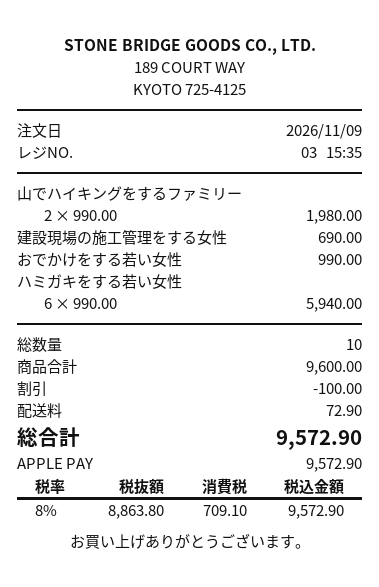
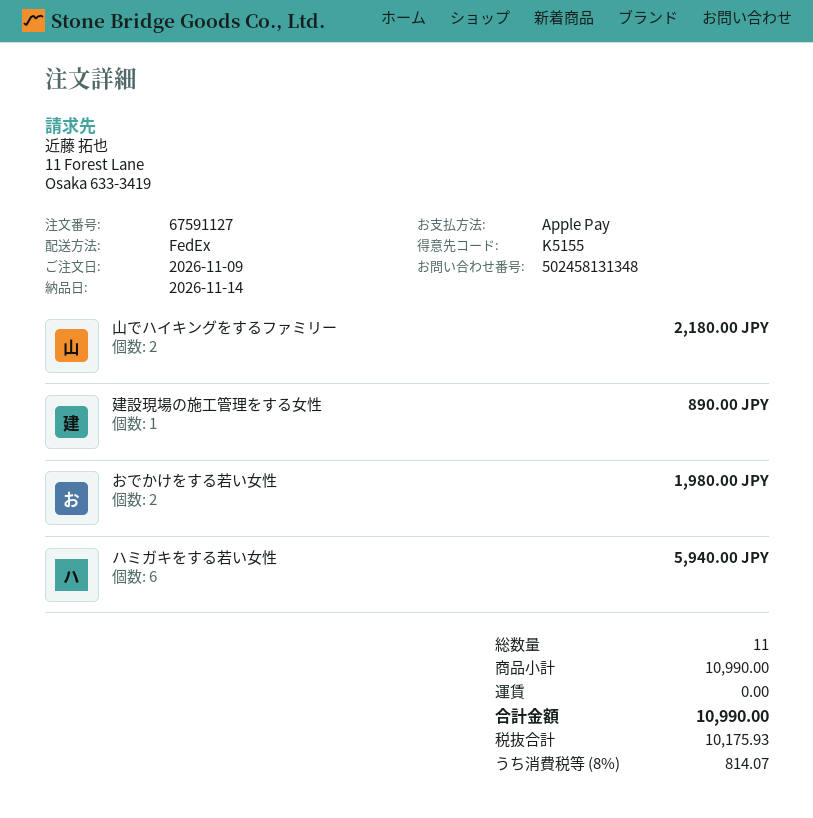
山でハイキングをするファミリー: 2 for 1980.00 -> 2 for 2180.00
建設現場の施工管理をする女性: 1 for 690.00 -> 1 for 890.00
おでかけをする若い女性: 1 for 990.00 -> 2 for 1980.00
total quantity: 10 -> 11
subtotal: 9600.00 -> 10990.00
discount: 100.00 -> none
shipping: 72.90 -> 0.00
net: 8863.80 -> 10175.93
tax: 8% = 709.10 -> 8% = 814.07
total: 9572.90 -> 10990.00

